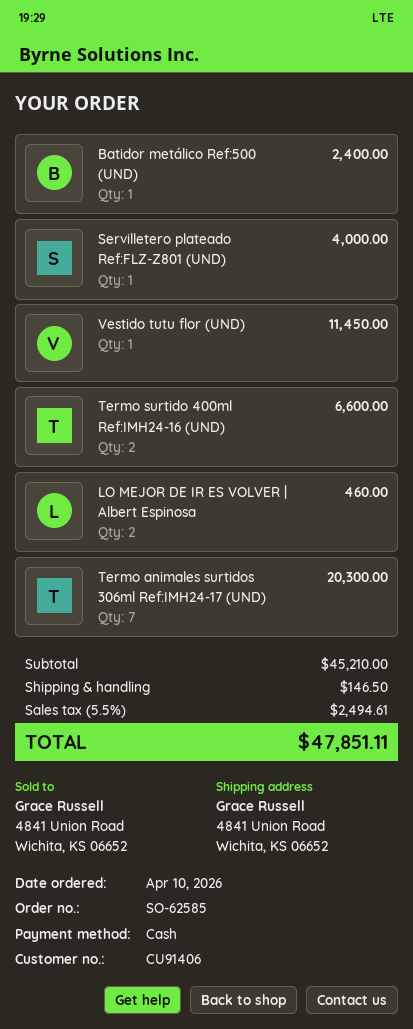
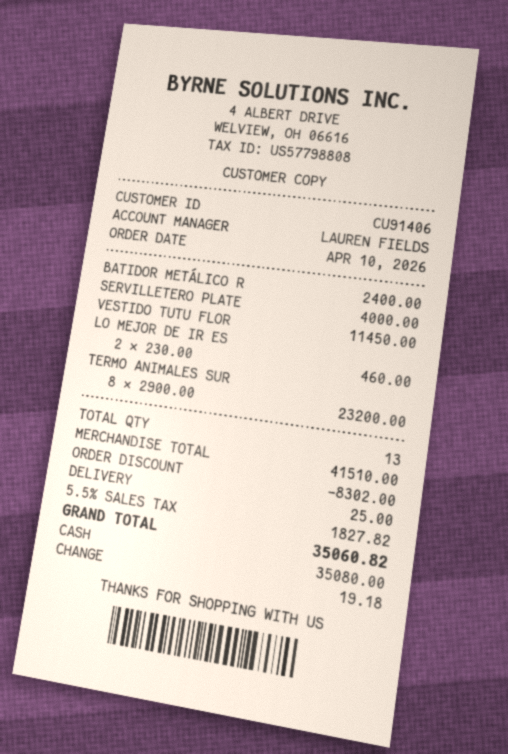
Termo surtido 400ml Ref:IMH24-16 (UND): 2 for 6600.00 -> none
Termo animales surtidos 306ml Ref:IMH24-17 (UND): 7 for 20300.00 -> 8 for 23200.00
subtotal: 45210.00 -> 41510.00
discount: none -> 8302.00
shipping: 146.50 -> 25.00
tax: 5.5% = 2494.61 -> 5.5% = 1827.82
total: 47851.11 -> 35060.82

